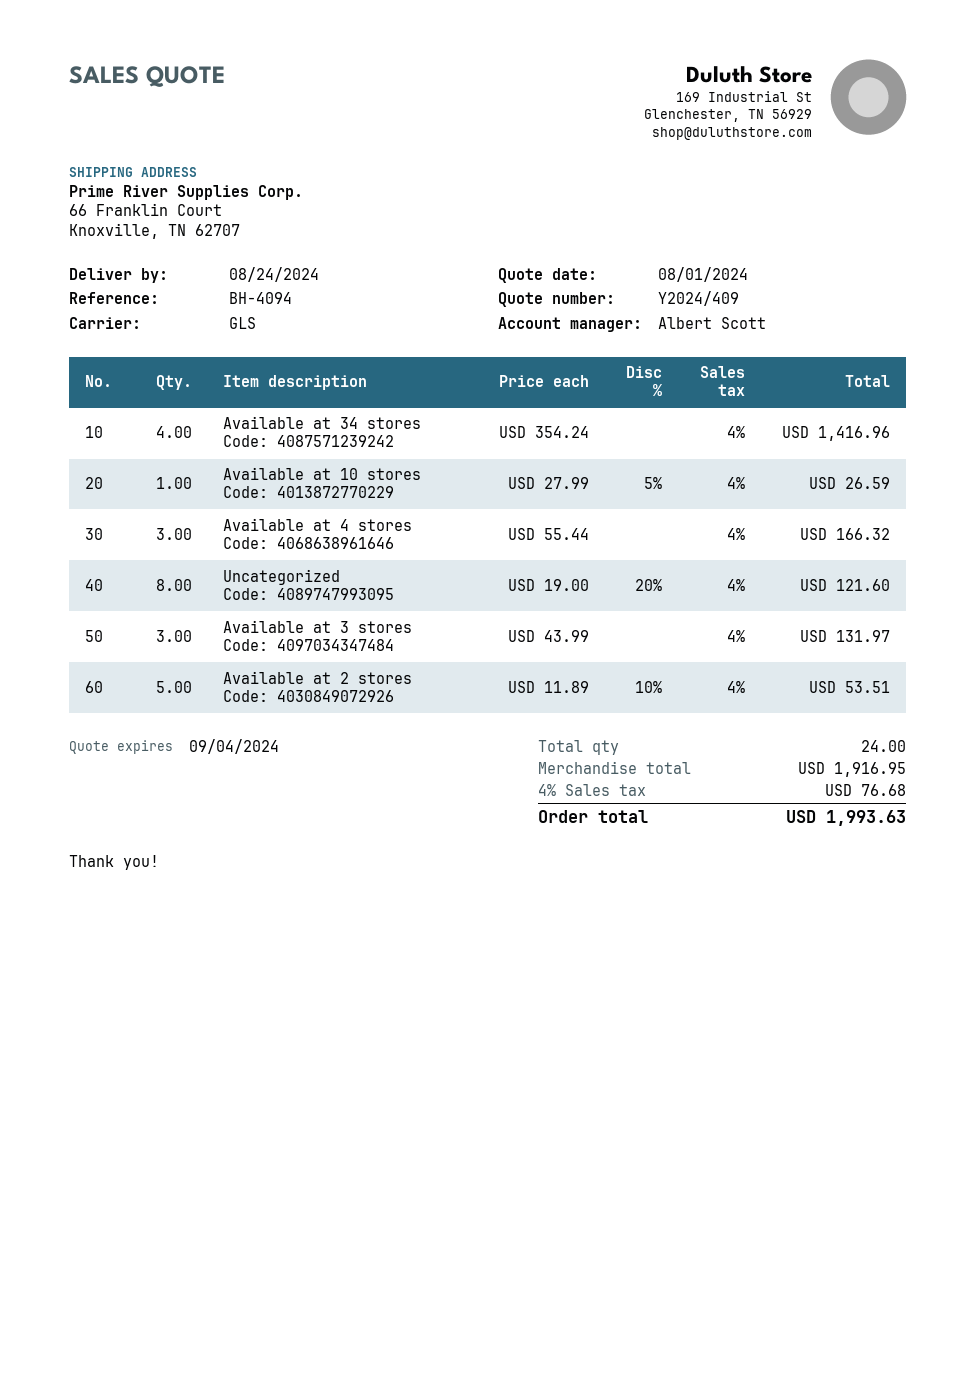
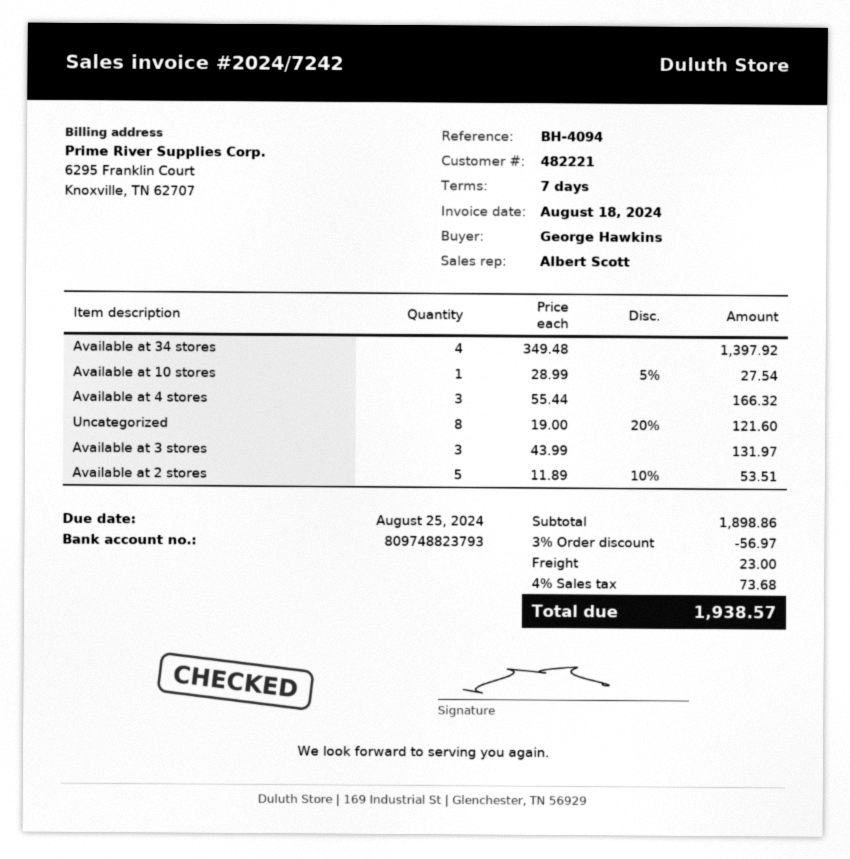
Available at 34 stores: 4 x 354.24 = 1416.96 -> 4 x 349.48 = 1397.92
Available at 10 stores: 1 x 27.99 - 5% = 26.59 -> 1 x 28.99 - 5% = 27.54
subtotal: 1916.95 -> 1898.86
discount: none -> 3% = 56.97
shipping: none -> 23.00
tax: 4% = 76.68 -> 4% = 73.68
total: 1993.63 -> 1938.57

